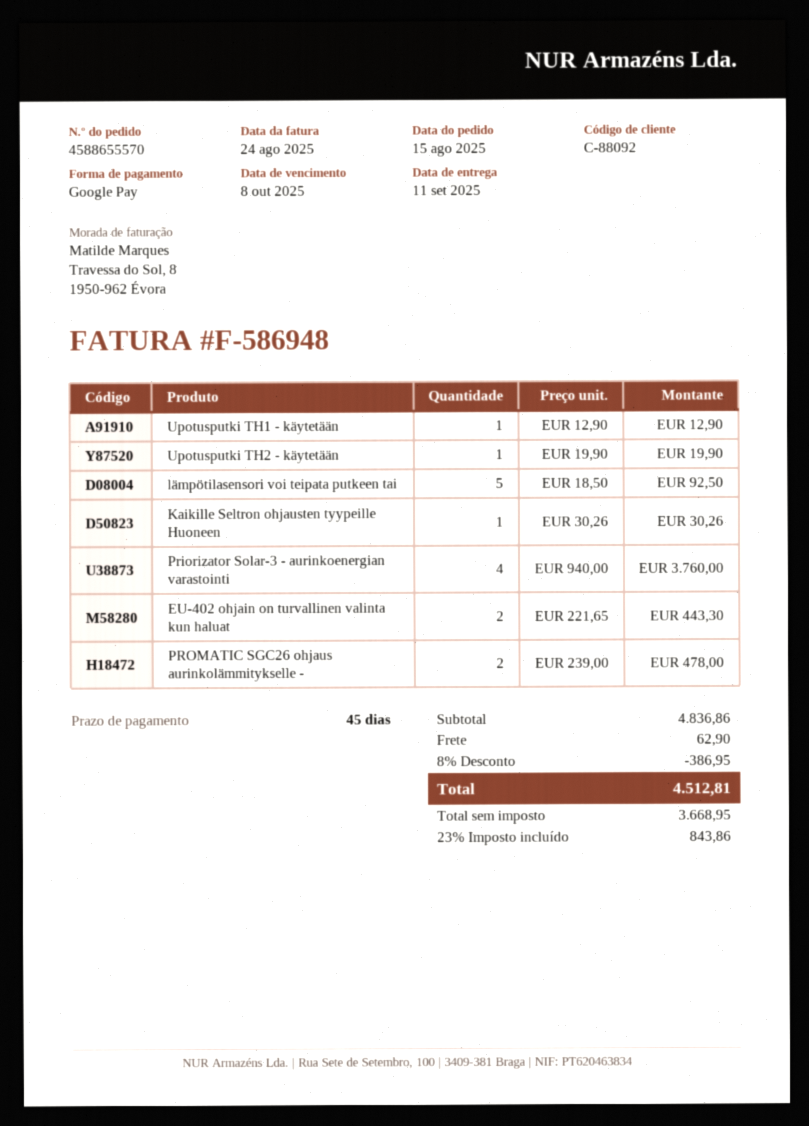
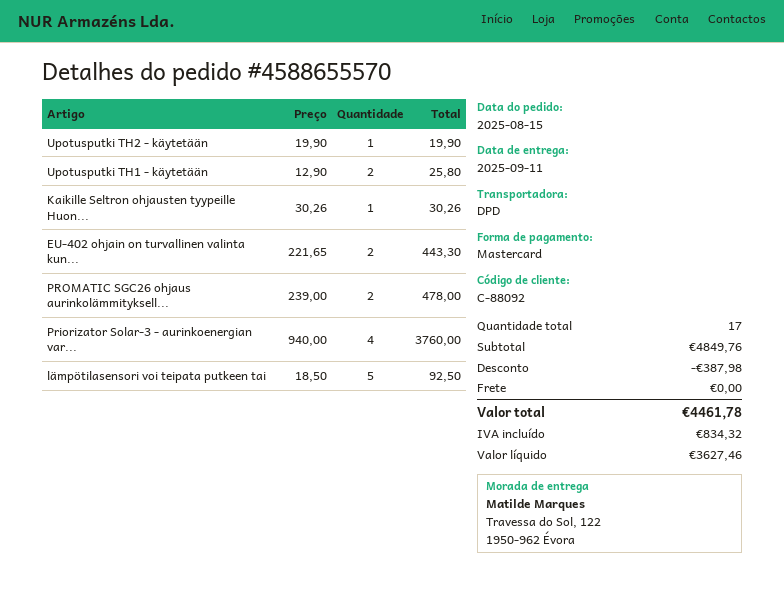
payment method: Google Pay -> Mastercard
Upotusputki TH1 - käytetään: 1 x 12.90 = 12.90 -> 2 x 12.90 = 25.80
subtotal: 4836.86 -> 4849.76
discount: 386.95 -> 387.98
shipping: 62.90 -> 0.00
net: 3668.95 -> 3627.46
tax: 843.86 -> 834.32
total: 4512.81 -> 4461.78

